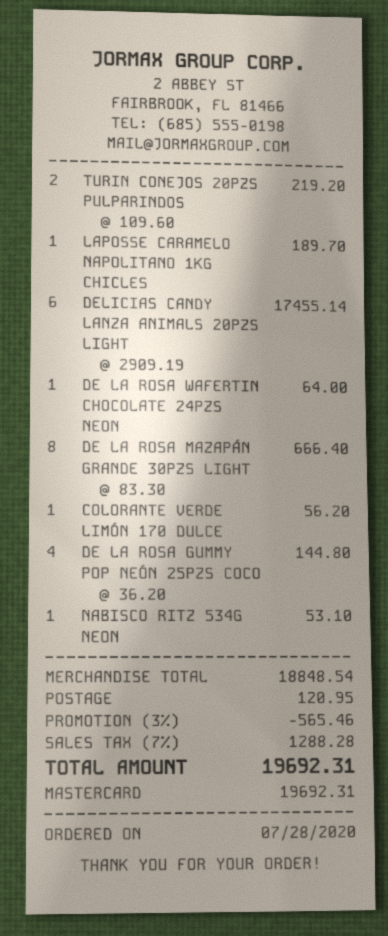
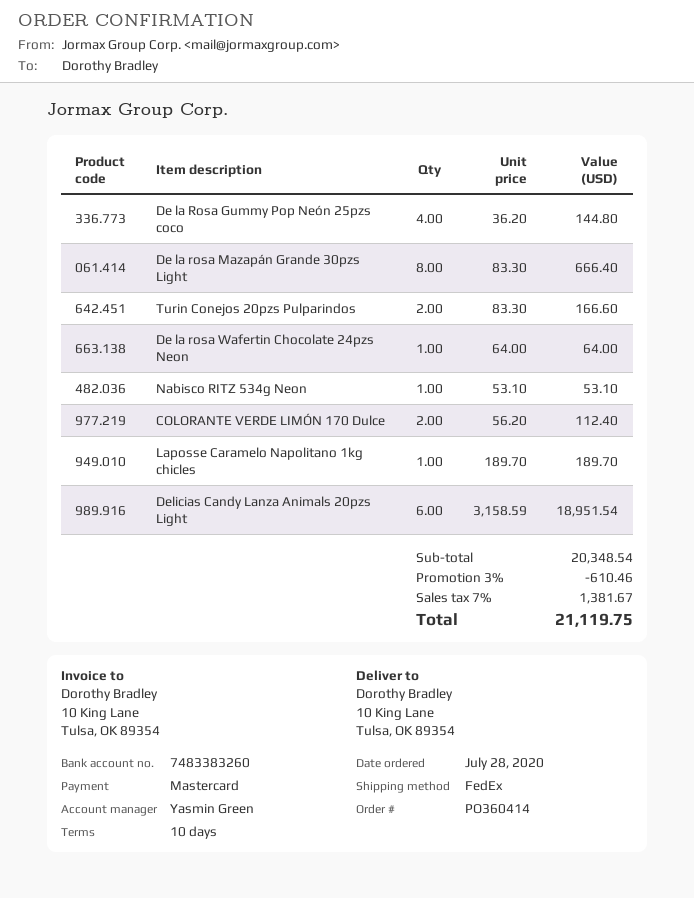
TURIN CONEJOS 20PZS PULPARINDOS: 2 x 109.60 = 219.20 -> 2 x 83.30 = 166.60
DELICIAS CANDY LANZA ANIMALS 20PZS LIGHT: 6 x 2909.19 = 17455.14 -> 6 x 3158.59 = 18951.54
COLORANTE VERDE LIMÓN 170 DULCE: 1 x 56.20 = 56.20 -> 2 x 56.20 = 112.40
subtotal: 18848.54 -> 20348.54
discount: 3% = 565.46 -> 3% = 610.46
shipping: 120.95 -> none
tax: 7% = 1288.28 -> 7% = 1381.67
total: 19692.31 -> 21119.75

